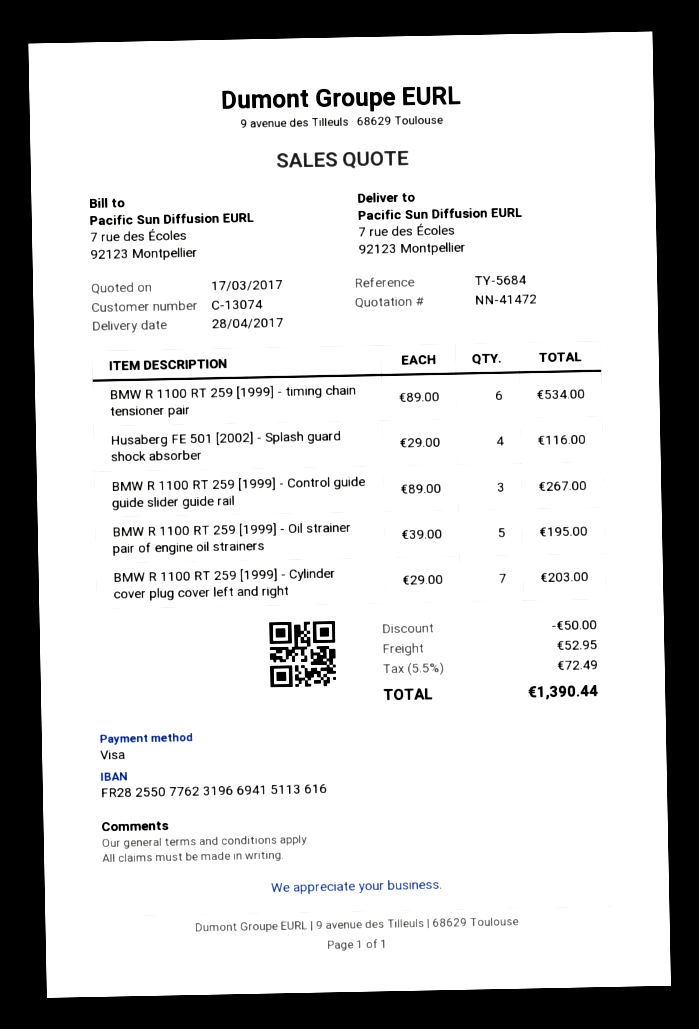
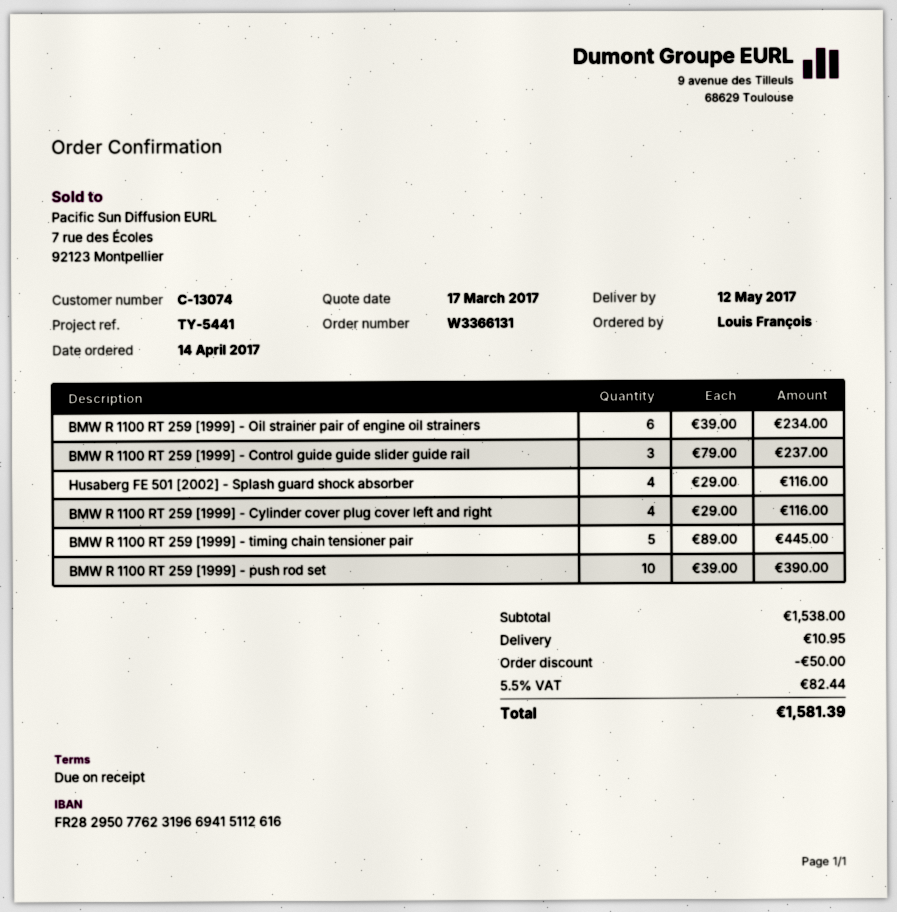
delivery date: 2017-04-28 -> 2017-05-12
reference: TY-5684 -> TY-5441
bank account: FR2825507762319669415113616 -> FR2829507762319669415112616
BMW R 1100 RT 259 [1999] - timing chain tensioner pair: 6 x 89.00 = 534.00 -> 5 x 89.00 = 445.00
BMW R 1100 RT 259 [1999] - Control guide guide slider guide rail: 3 x 89.00 = 267.00 -> 3 x 79.00 = 237.00
BMW R 1100 RT 259 [1999] - Oil strainer pair of engine oil strainers: 5 x 39.00 = 195.00 -> 6 x 39.00 = 234.00
BMW R 1100 RT 259 [1999] - Cylinder cover plug cover left and right: 7 x 29.00 = 203.00 -> 4 x 29.00 = 116.00
BMW R 1100 RT 259 [1999] - push rod set: none -> 10 x 39.00 = 390.00
shipping: 52.95 -> 10.95
tax: 5.5% = 72.49 -> 5.5% = 82.44
total: 1390.44 -> 1581.39

